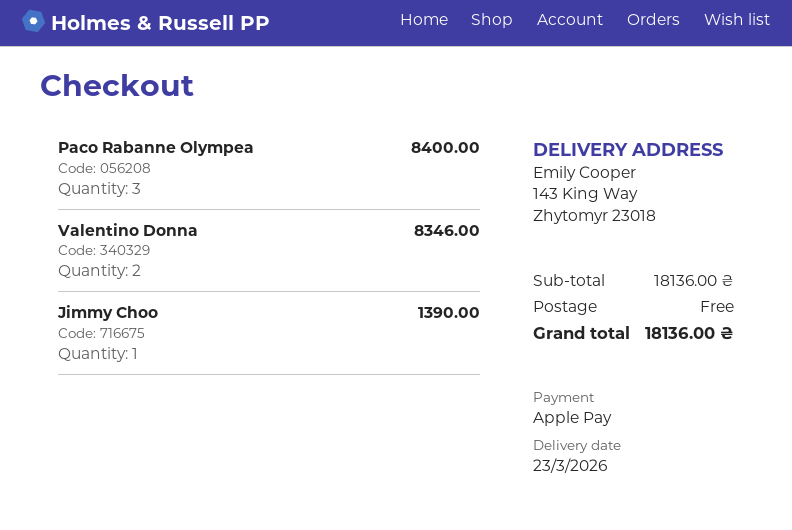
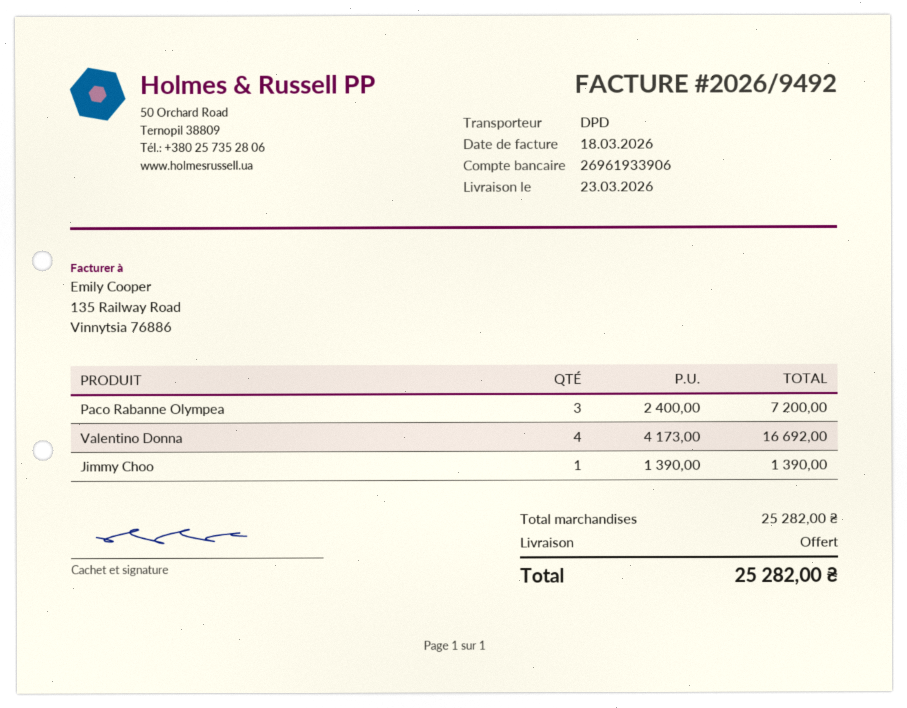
Paco Rabanne Olympea: 3 for 8400.00 -> 3 for 7200.00
Valentino Donna: 2 for 8346.00 -> 4 for 16692.00
subtotal: 18136.00 -> 25282.00
total: 18136.00 -> 25282.00

